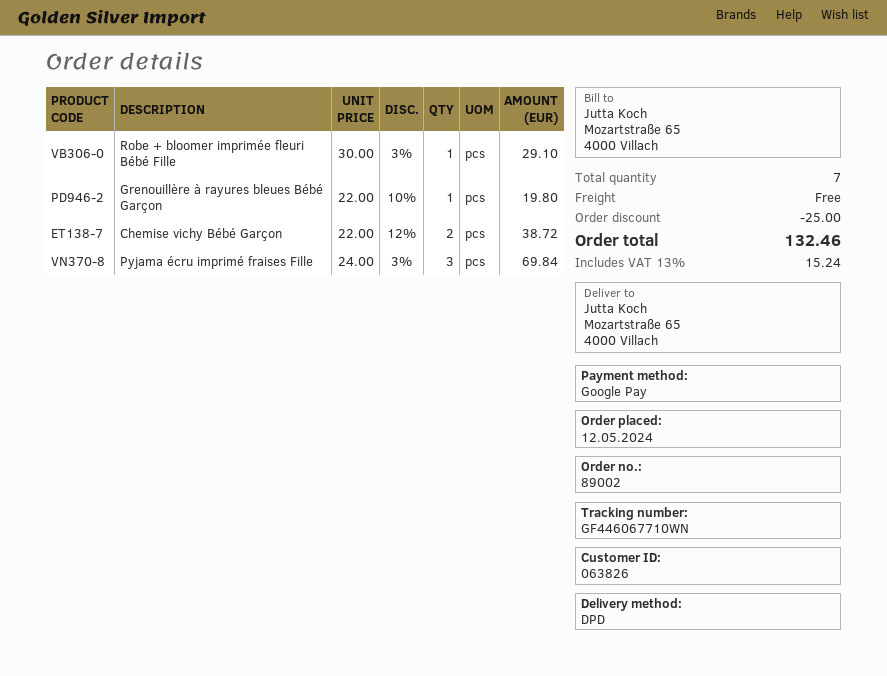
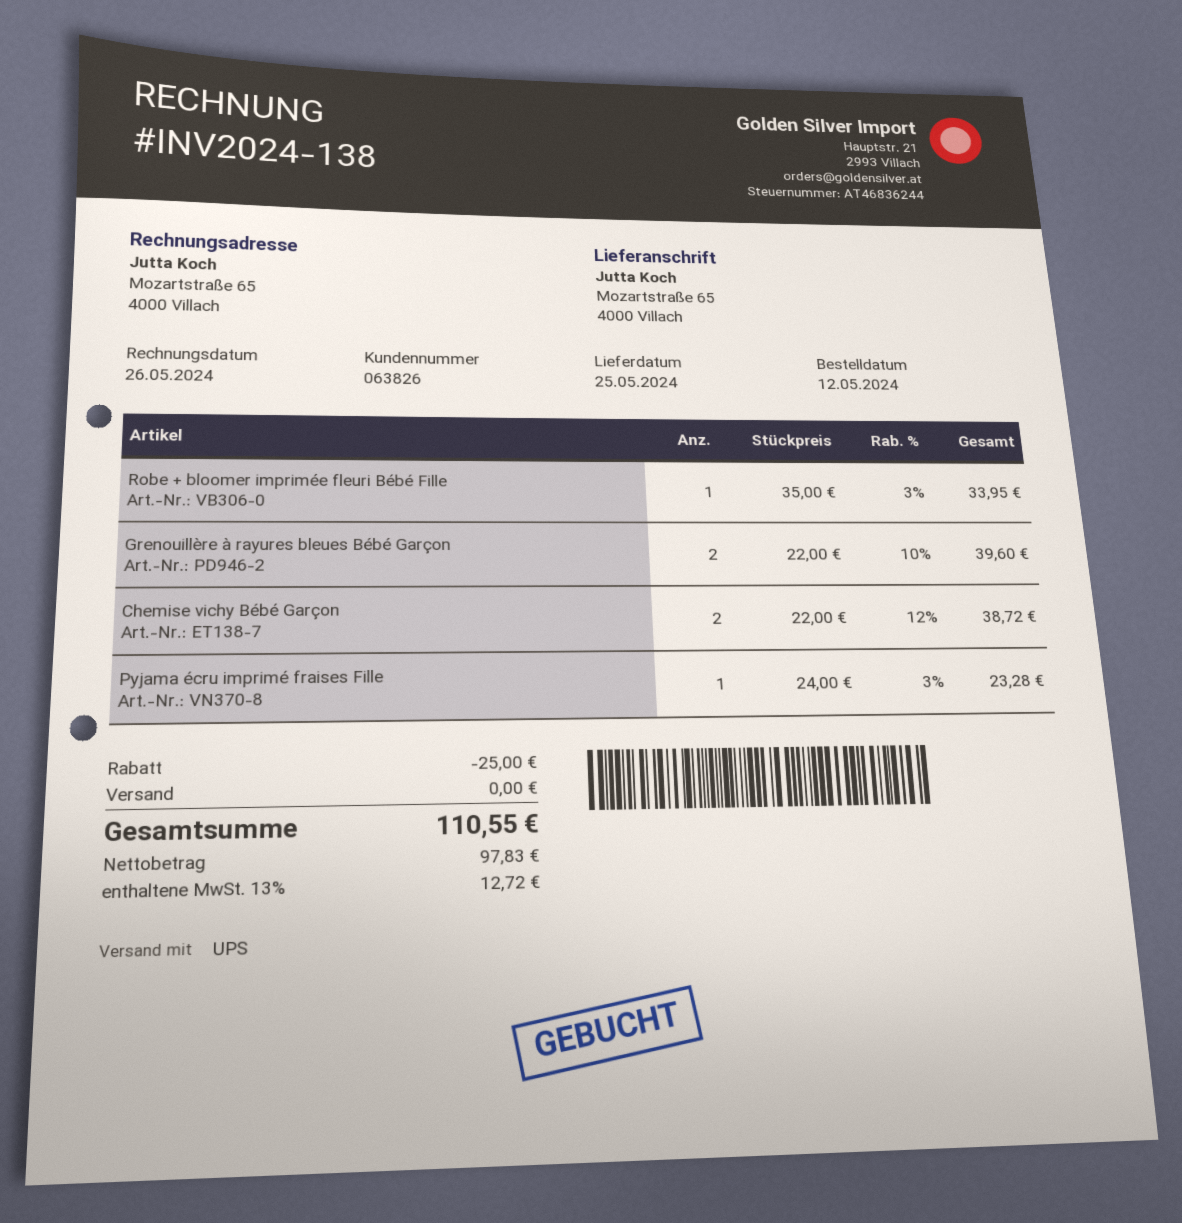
shipping method: DPD -> UPS
Robe + bloomer imprimée fleuri Bébé Fille: 1 x 30.00 - 3% = 29.10 -> 1 x 35.00 - 3% = 33.95
Grenouillère à rayures bleues Bébé Garçon: 1 x 22.00 - 10% = 19.80 -> 2 x 22.00 - 10% = 39.60
Pyjama écru imprimé fraises Fille: 3 x 24.00 - 3% = 69.84 -> 1 x 24.00 - 3% = 23.28
tax: 13% = 15.24 -> 13% = 12.72
total: 132.46 -> 110.55

